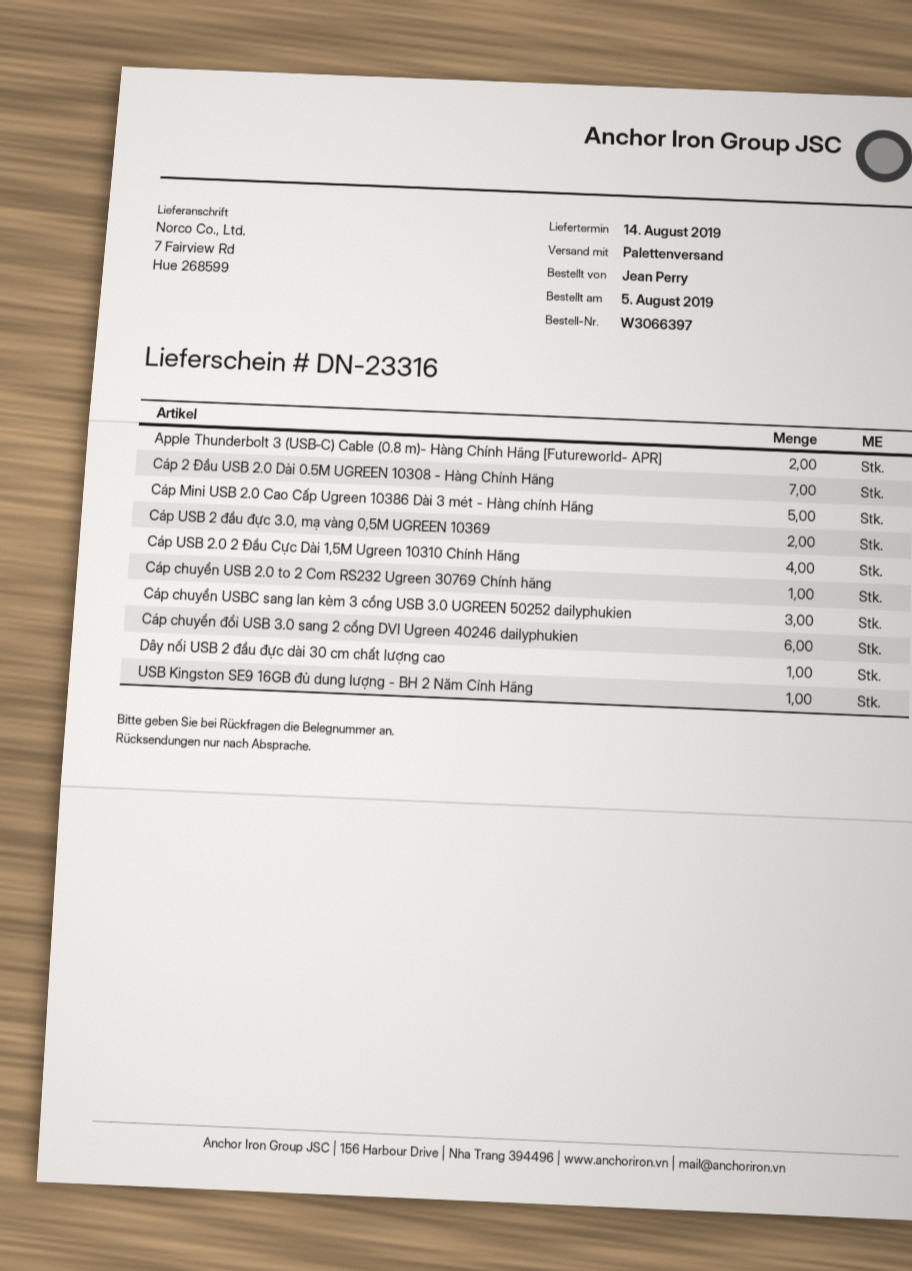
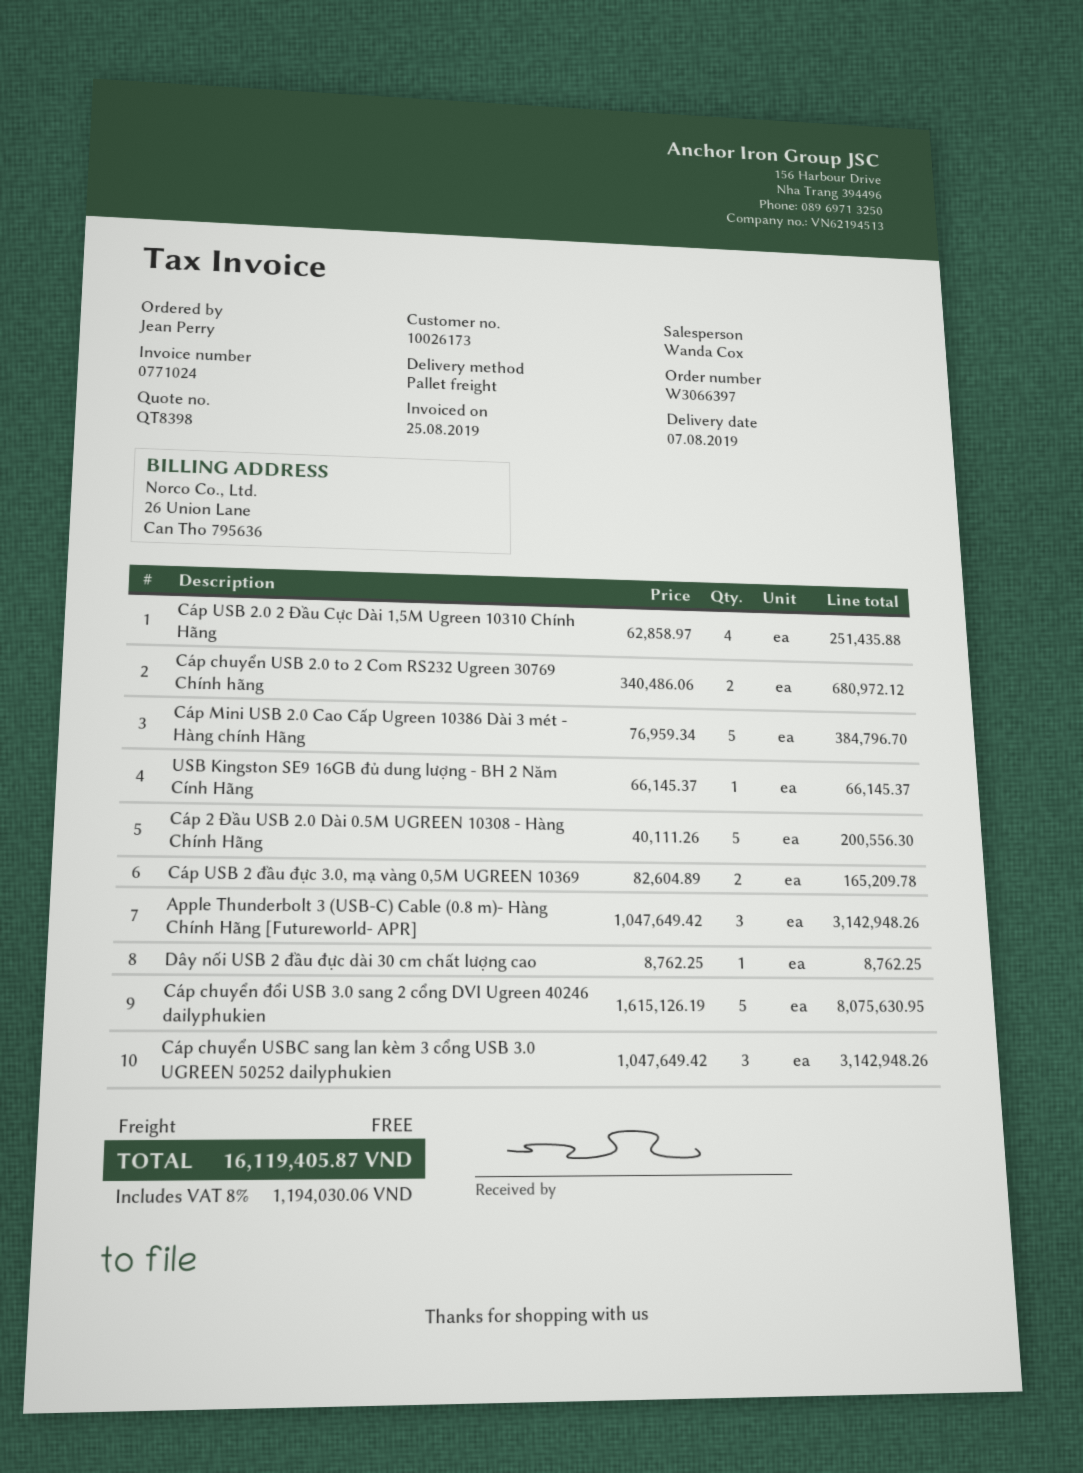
delivery date: 2019-08-14 -> 2019-08-07
Apple Thunderbolt 3 (USB‑C) Cable (0.8 m)- Hàng Chính Hãng [Futureworld- APR]: 2 -> 3
Cáp 2 Đầu USB 2.0 Dài 0.5M UGREEN 10308 - Hàng Chính Hãng: 7 -> 5
Cáp chuyển USB 2.0 to 2 Com RS232 Ugreen 30769 Chính hãng: 1 -> 2
Cáp chuyển đổi USB 3.0 sang 2 cổng DVI Ugreen 40246 dailyphukien: 6 -> 5

